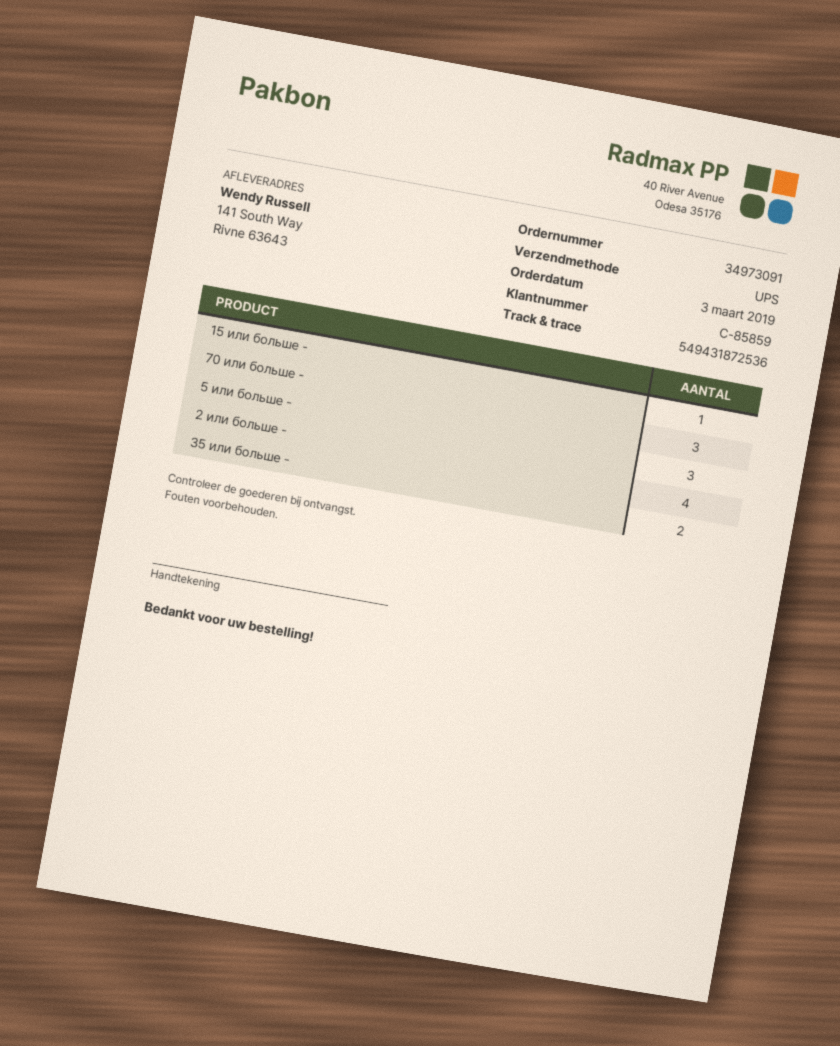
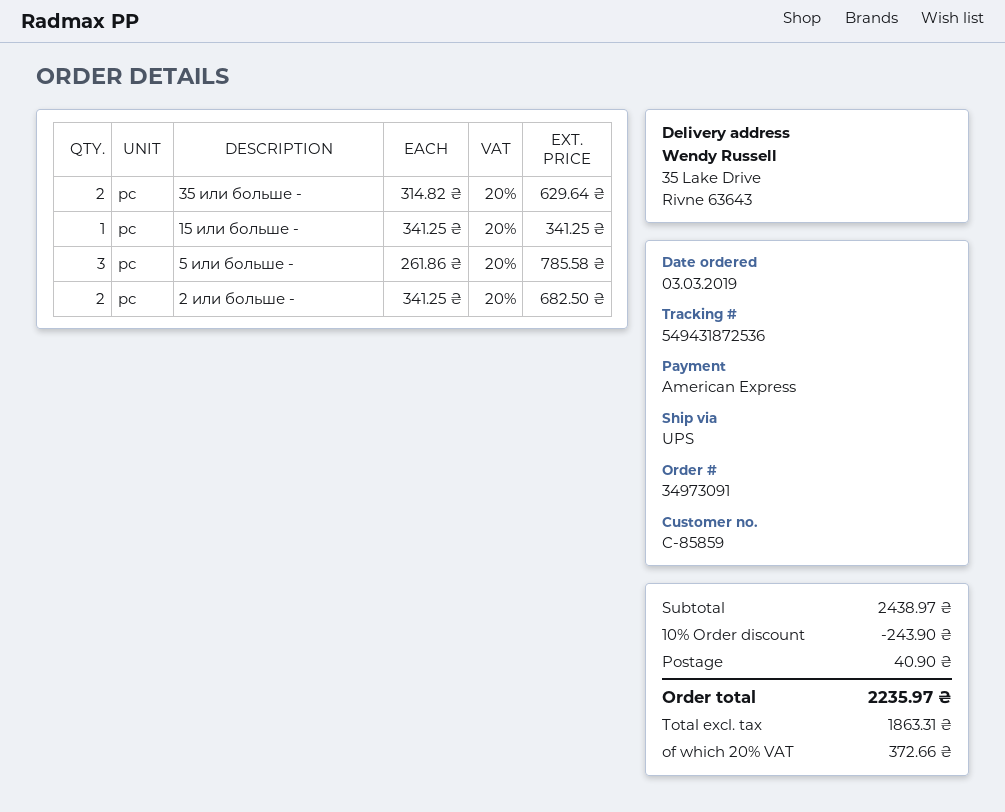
ship to: 141 South Way, Rivne 63643 -> 35 Lake Drive, Rivne 63643
70 или больше -: 3 -> none
2 или больше -: 4 -> 2

